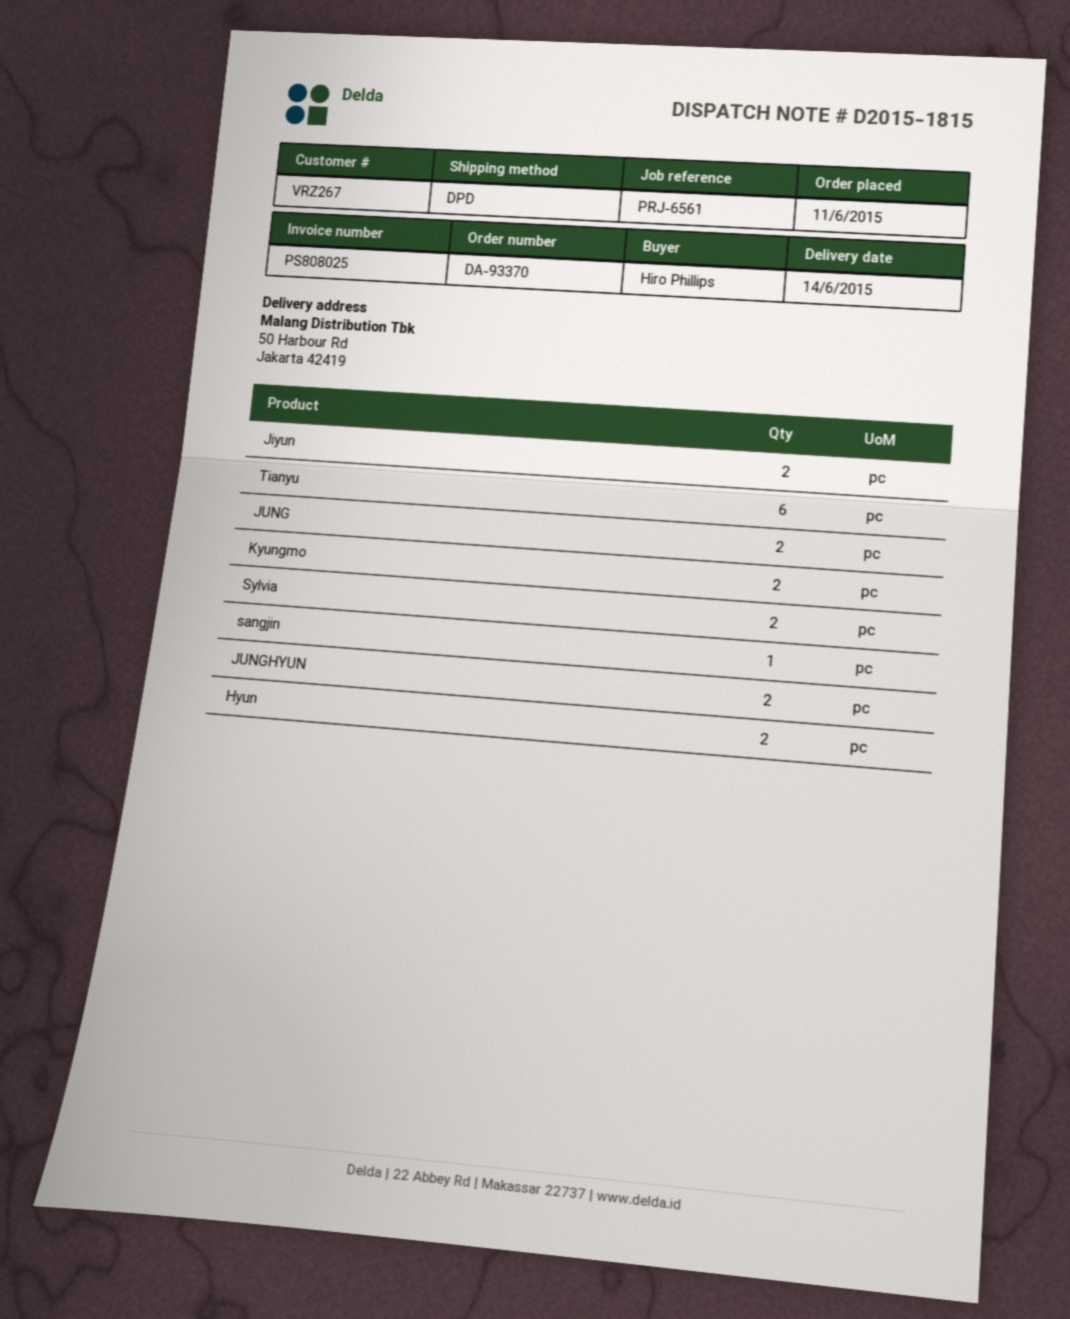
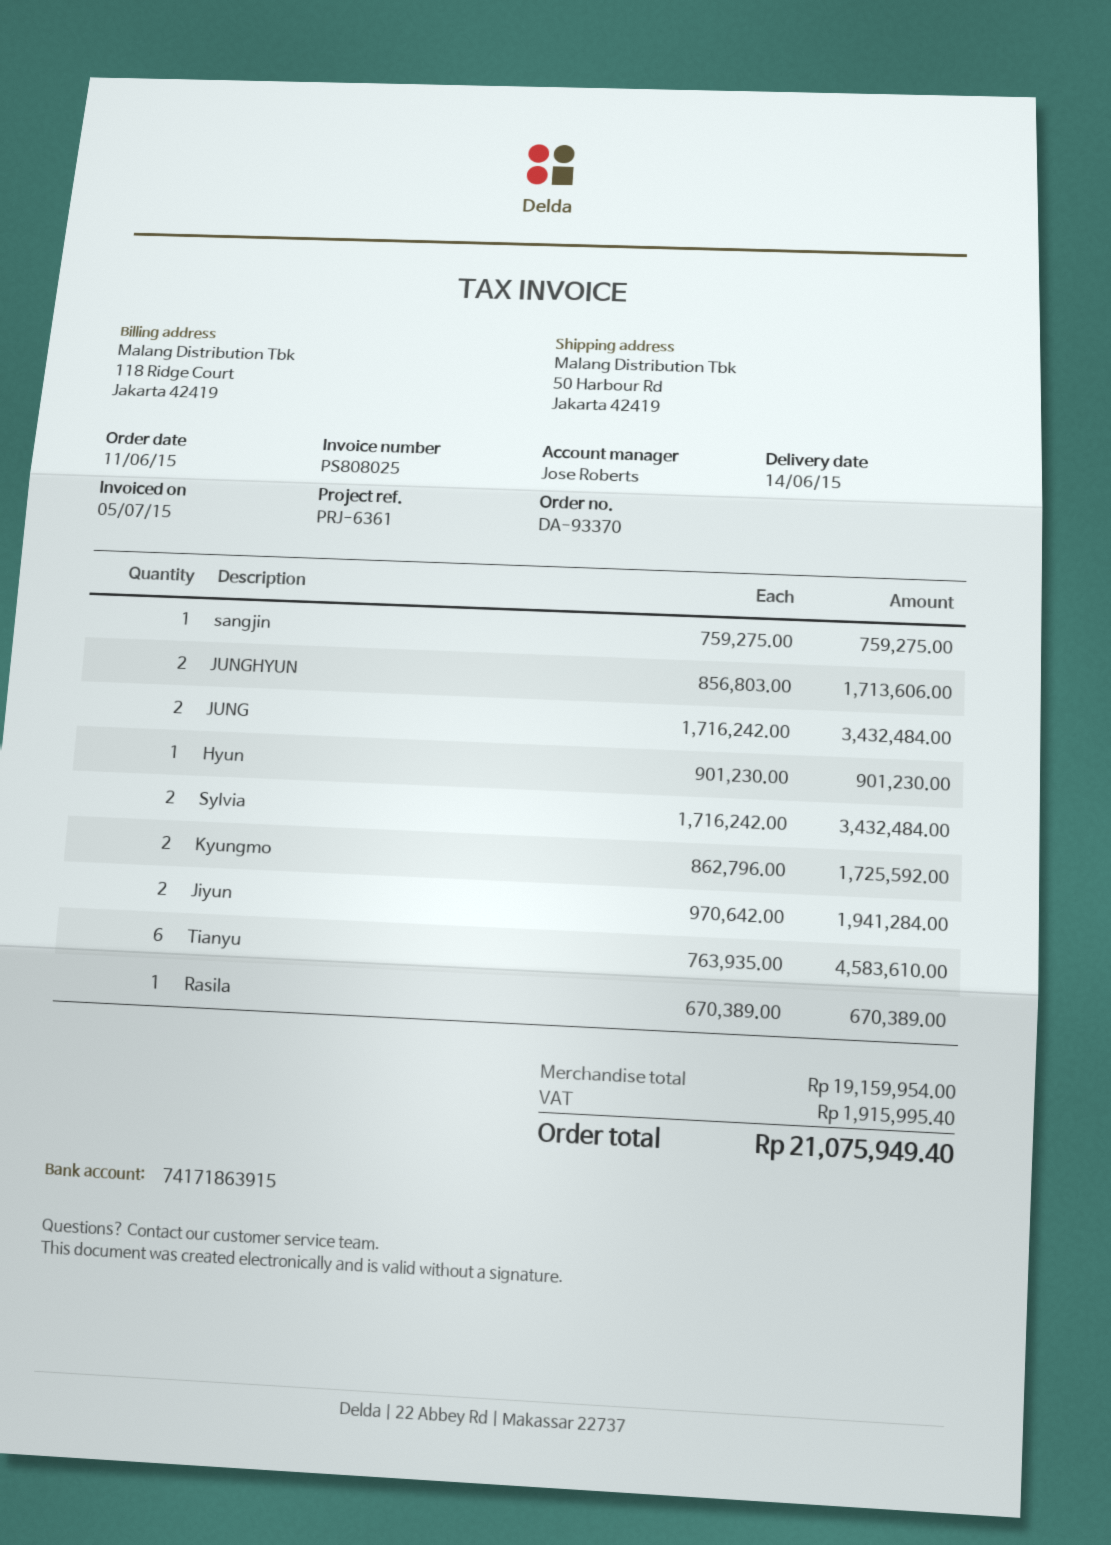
reference: PRJ-6561 -> PRJ-6361
Hyun: 2 -> 1
Rasila: none -> 1

